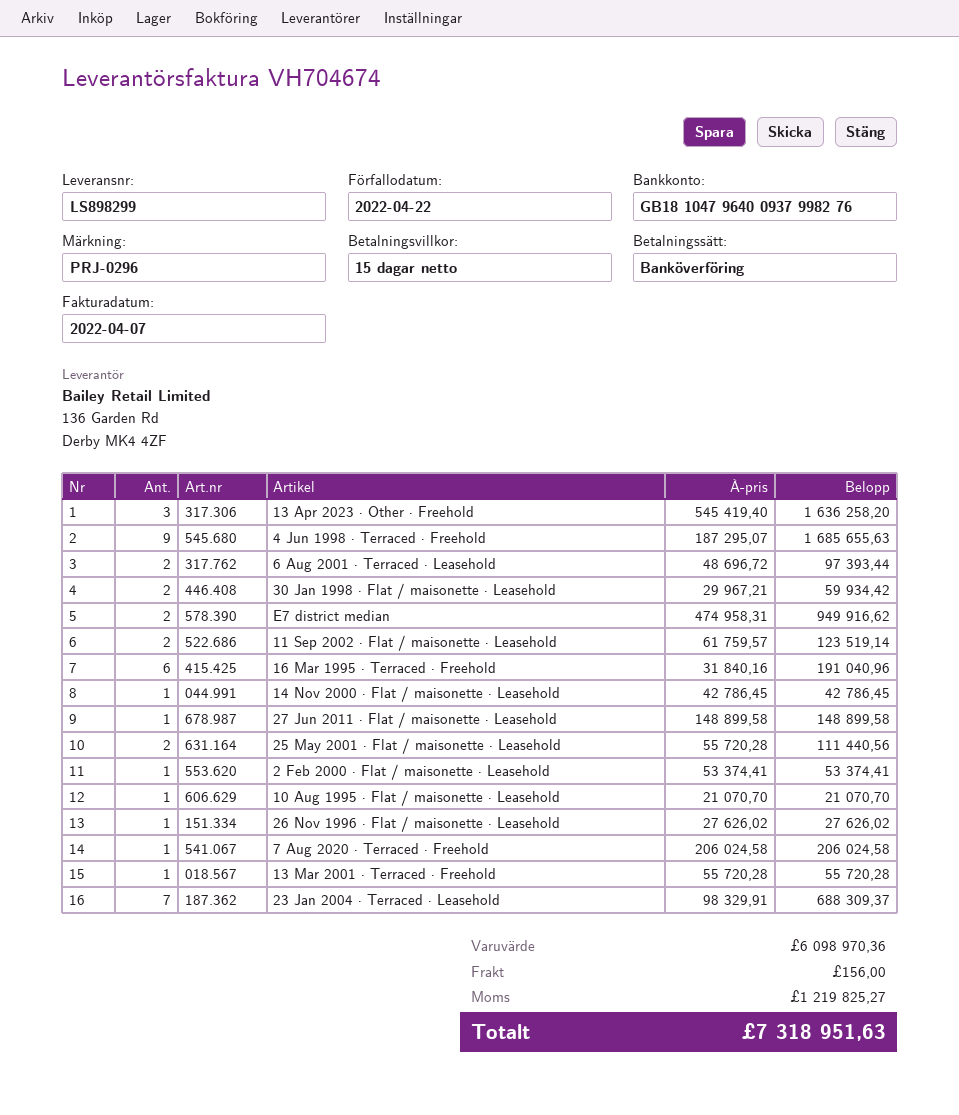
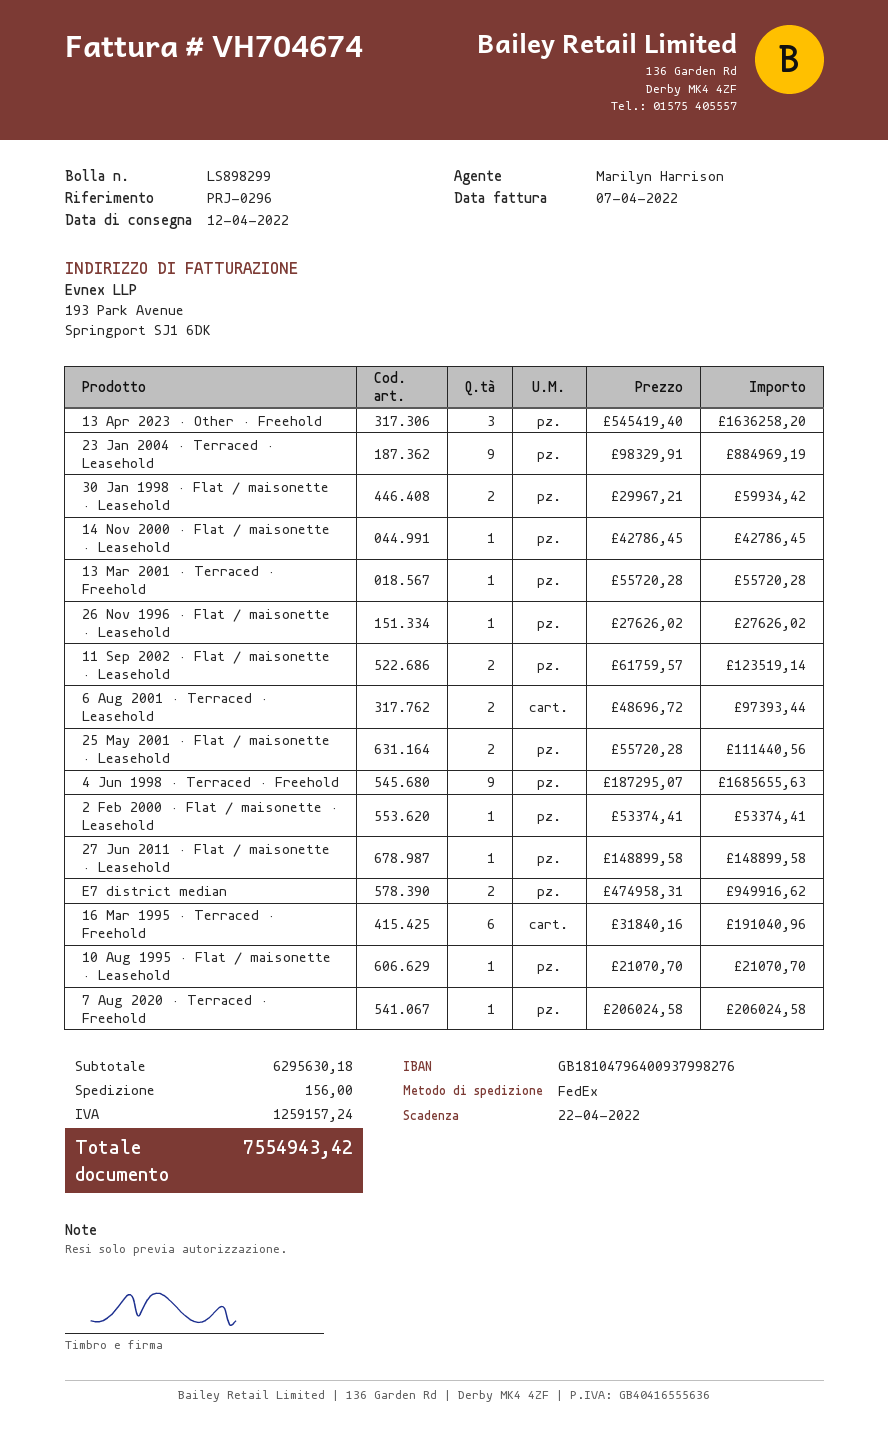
23 Jan 2004 · Terraced · Leasehold: 7 x 98329.91 = 688309.37 -> 9 x 98329.91 = 884969.19
subtotal: 6098970.36 -> 6295630.18
tax: 1219825.27 -> 1259157.24
total: 7318951.63 -> 7554943.42

